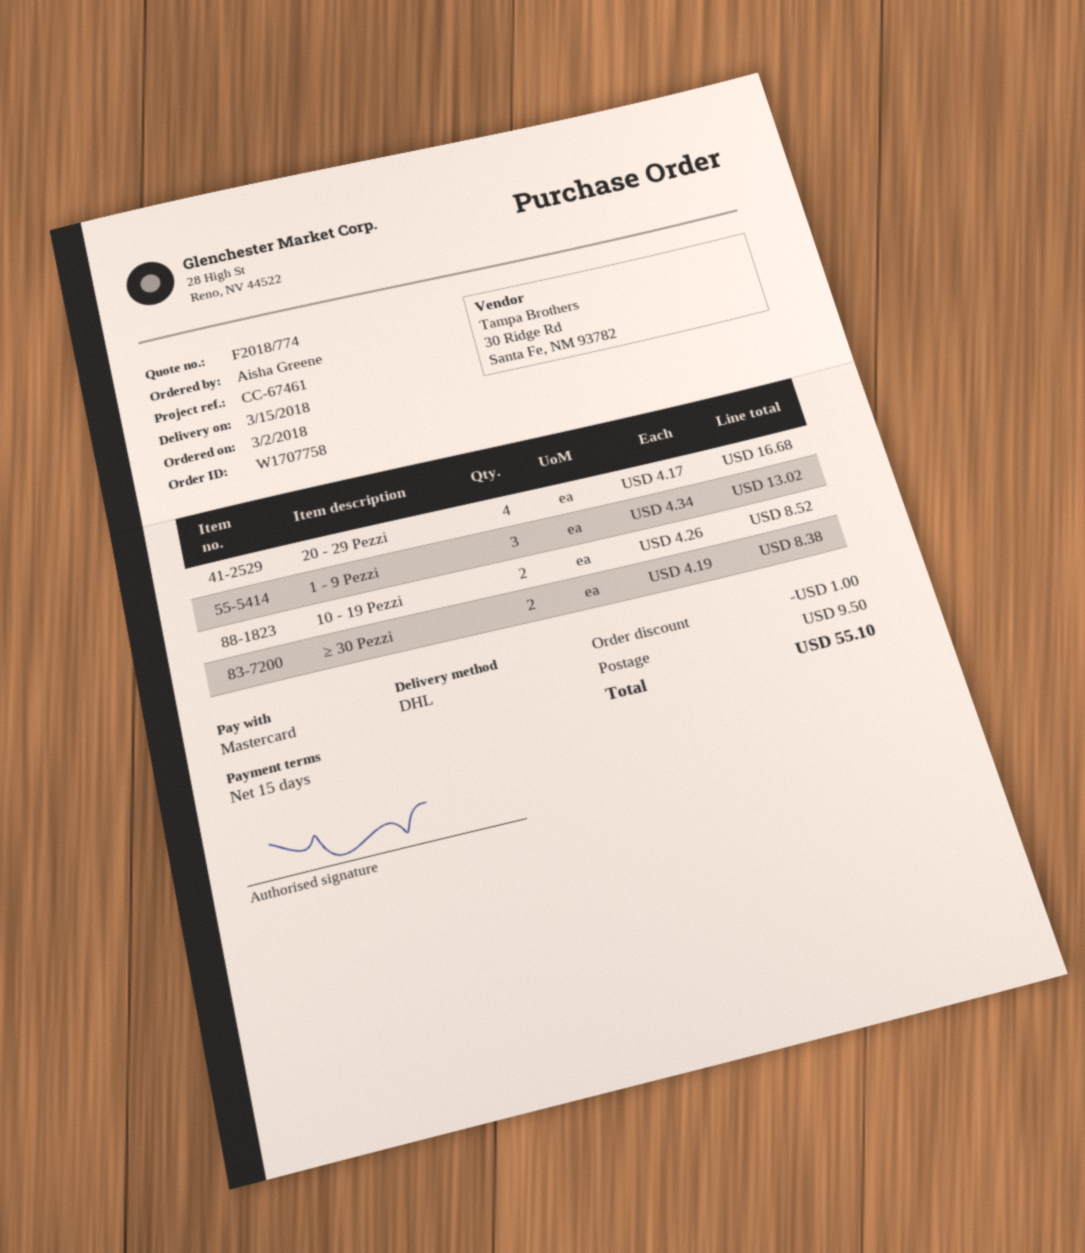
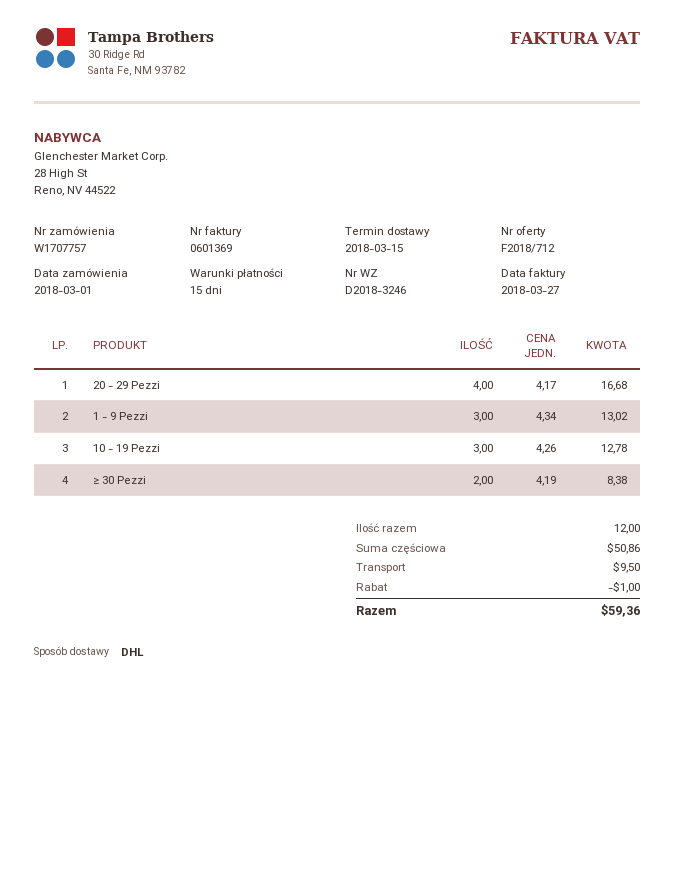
quote number: F2018/774 -> F2018/712
order number: W1707758 -> W1707757
order date: 2018-03-02 -> 2018-03-01
10 - 19 Pezzi: 2 x 4.26 = 8.52 -> 3 x 4.26 = 12.78
total: 55.10 -> 59.36

